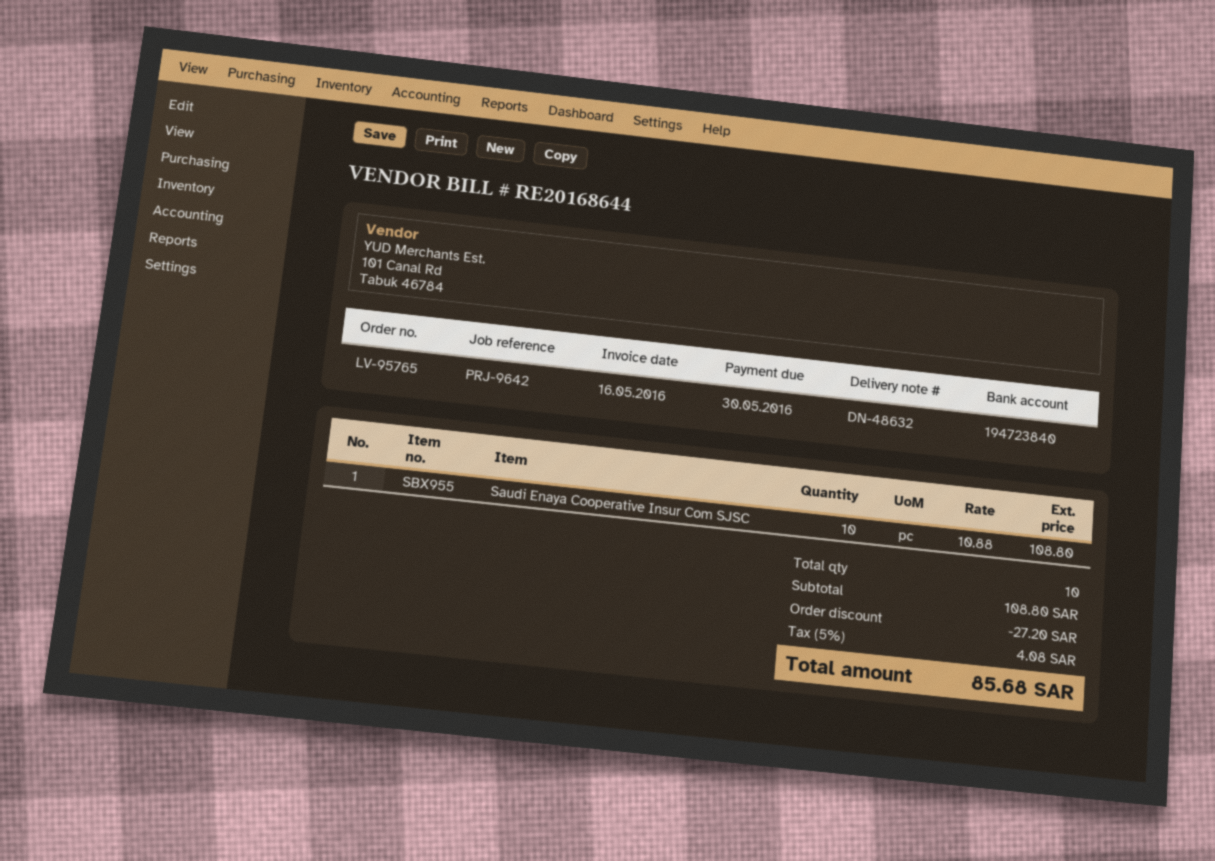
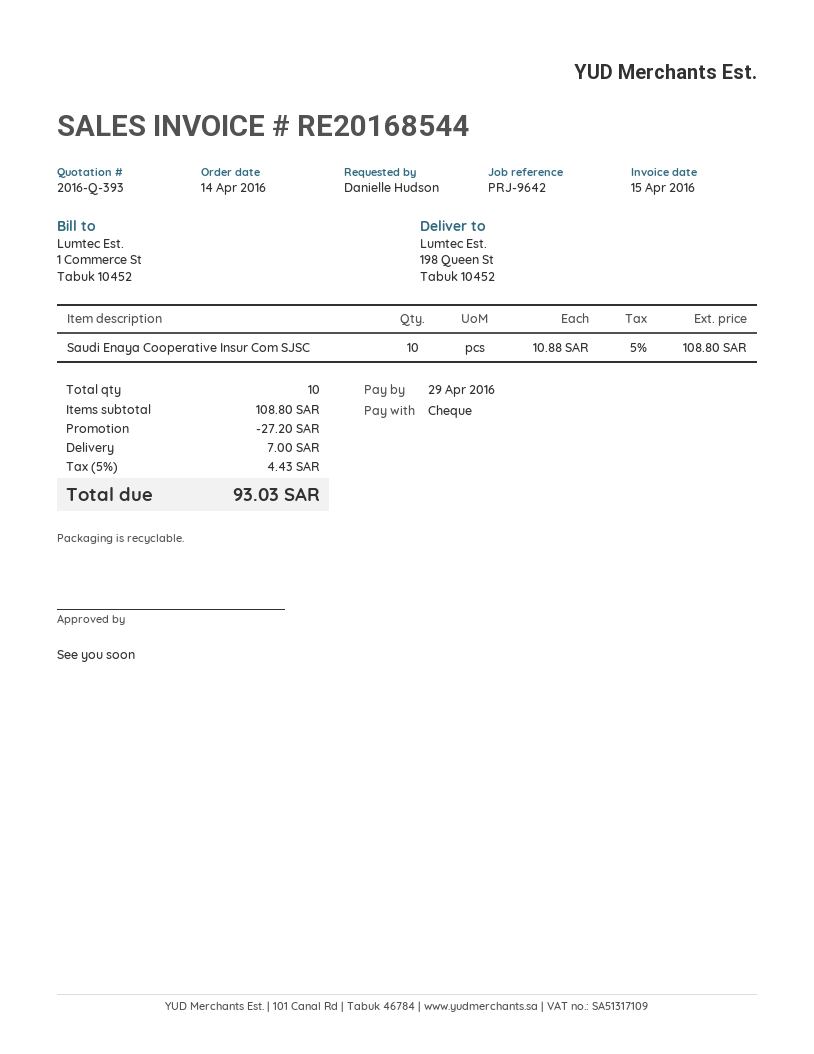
invoice number: RE20168644 -> RE20168544
invoice date: 2016-05-16 -> 2016-04-15
due date: 2016-05-30 -> 2016-04-29
shipping: none -> 7.00
tax: 5% = 4.08 -> 5% = 4.43
total: 85.68 -> 93.03

